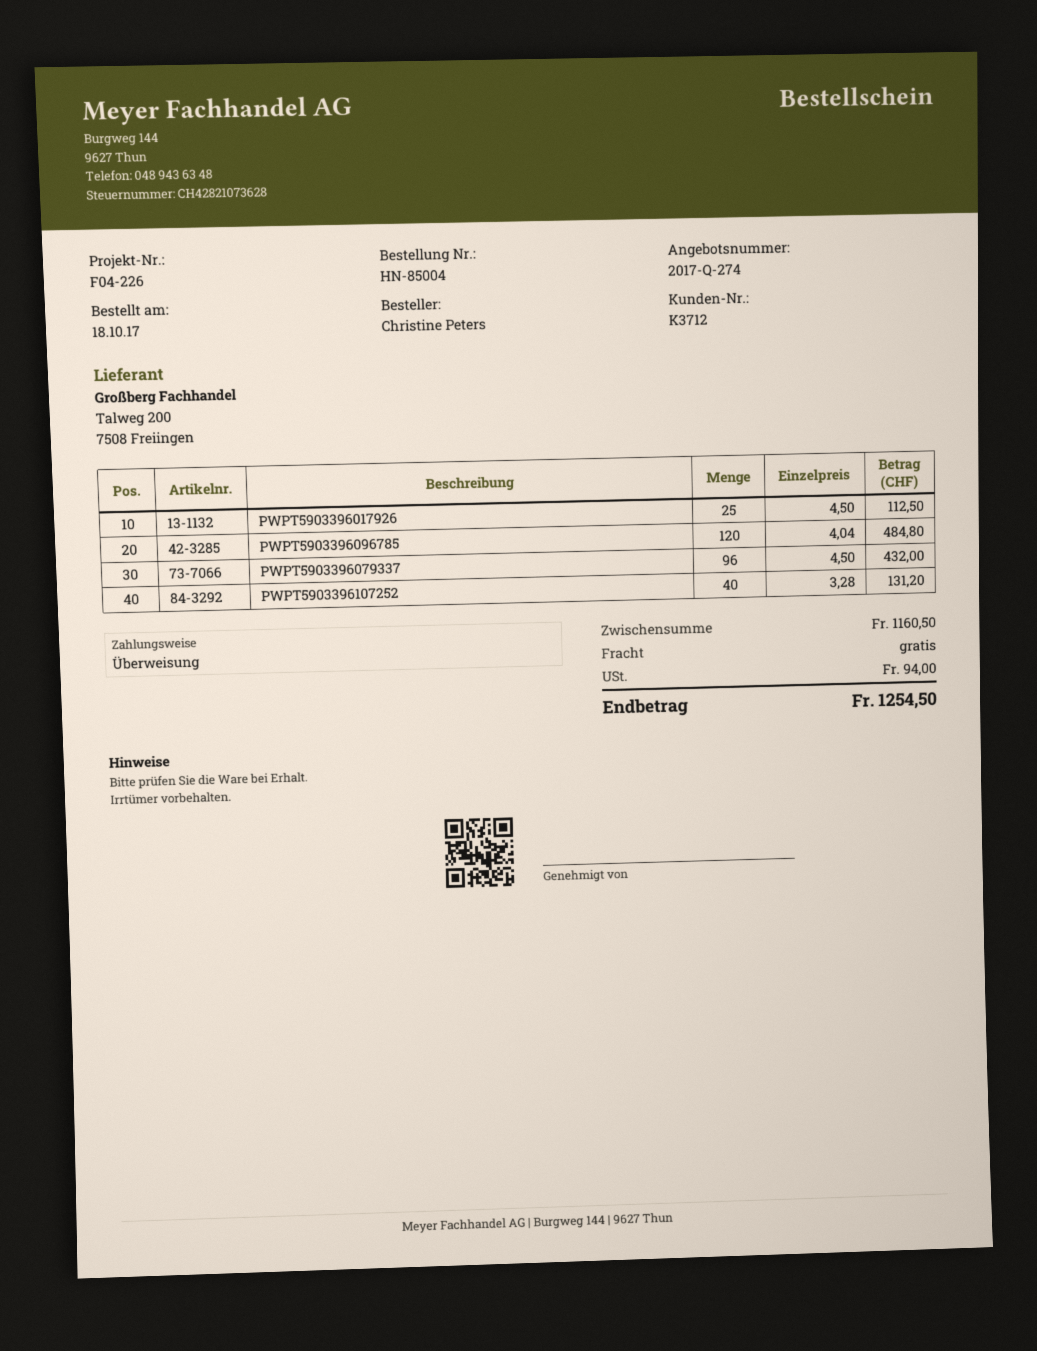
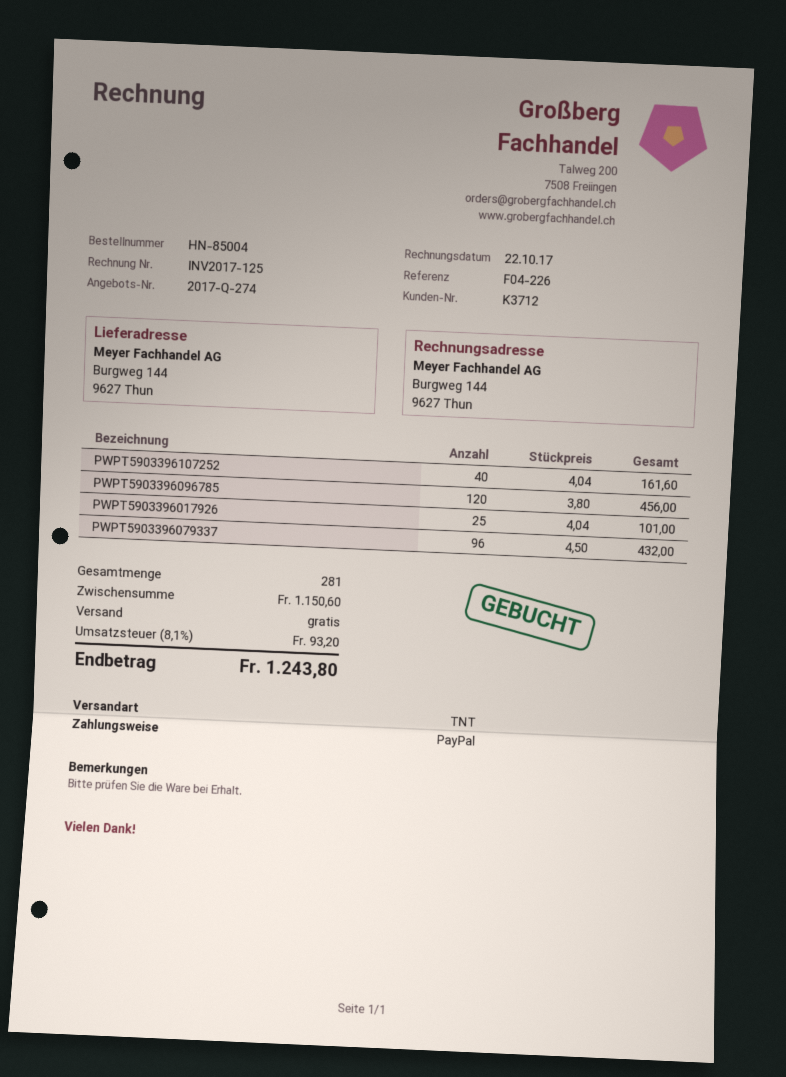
payment method: bank transfer -> PayPal
PWPT5903396017926: 25 x 4.50 = 112.50 -> 25 x 4.04 = 101.00
PWPT5903396096785: 120 x 4.04 = 484.80 -> 120 x 3.80 = 456.00
PWPT5903396107252: 40 x 3.28 = 131.20 -> 40 x 4.04 = 161.60
subtotal: 1160.50 -> 1150.60
tax: 94.00 -> 93.20
total: 1254.50 -> 1243.80

